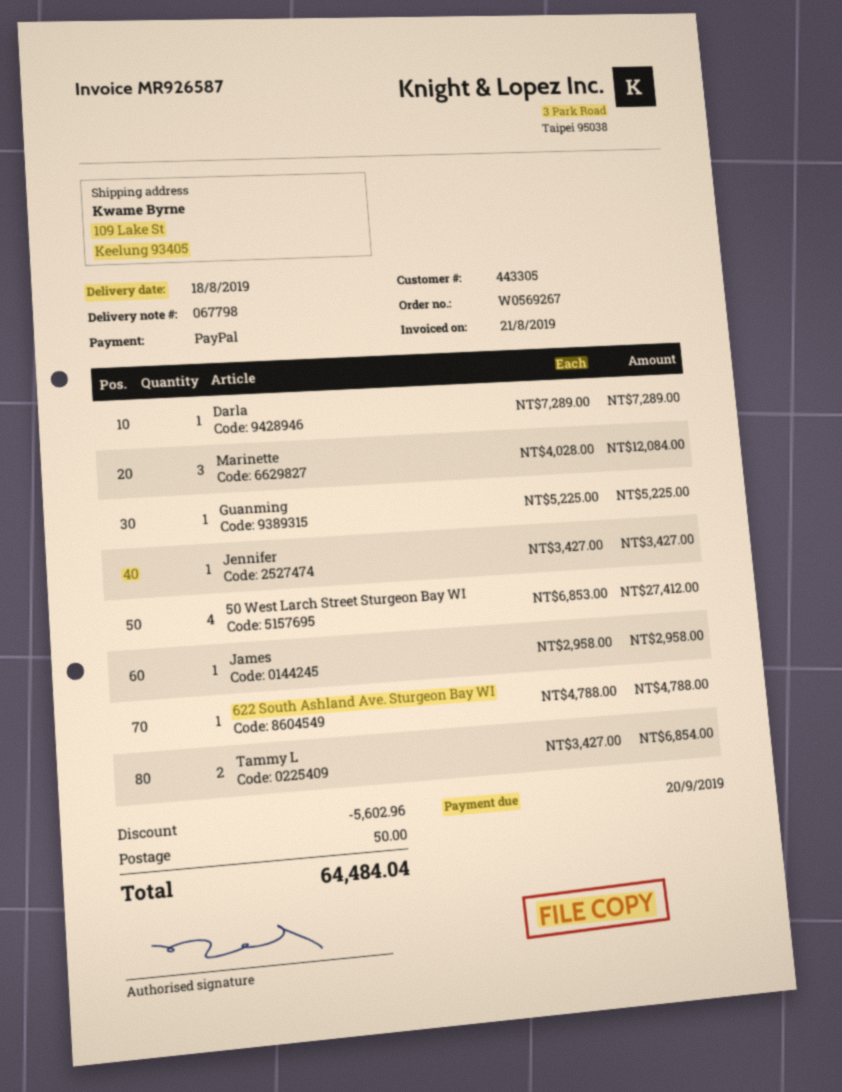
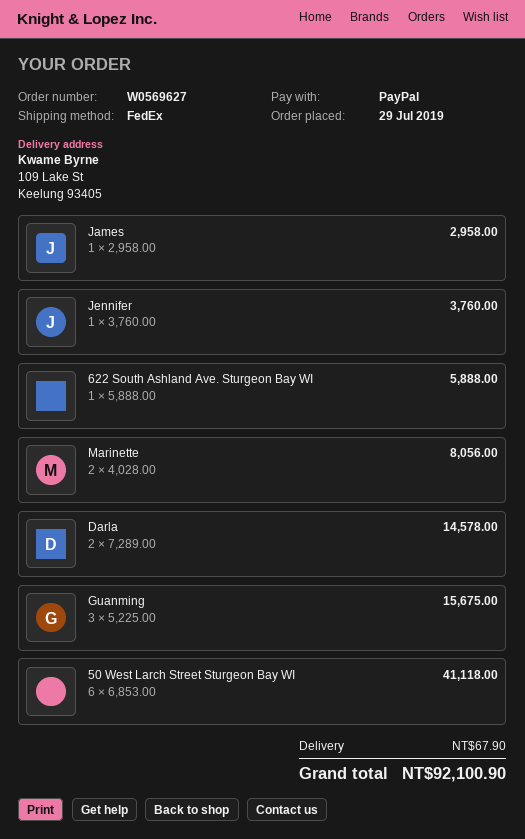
order number: W0569267 -> W0569627
Darla: 1 x 7289.00 = 7289.00 -> 2 x 7289.00 = 14578.00
Marinette: 3 x 4028.00 = 12084.00 -> 2 x 4028.00 = 8056.00
Guanming: 1 x 5225.00 = 5225.00 -> 3 x 5225.00 = 15675.00
Jennifer: 1 x 3427.00 = 3427.00 -> 1 x 3760.00 = 3760.00
50 West Larch Street Sturgeon Bay WI: 4 x 6853.00 = 27412.00 -> 6 x 6853.00 = 41118.00
622 South Ashland Ave. Sturgeon Bay WI: 1 x 4788.00 = 4788.00 -> 1 x 5888.00 = 5888.00
Tammy L: 2 x 3427.00 = 6854.00 -> none
discount: 5602.96 -> none
shipping: 50.00 -> 67.90
total: 64484.04 -> 92100.90

